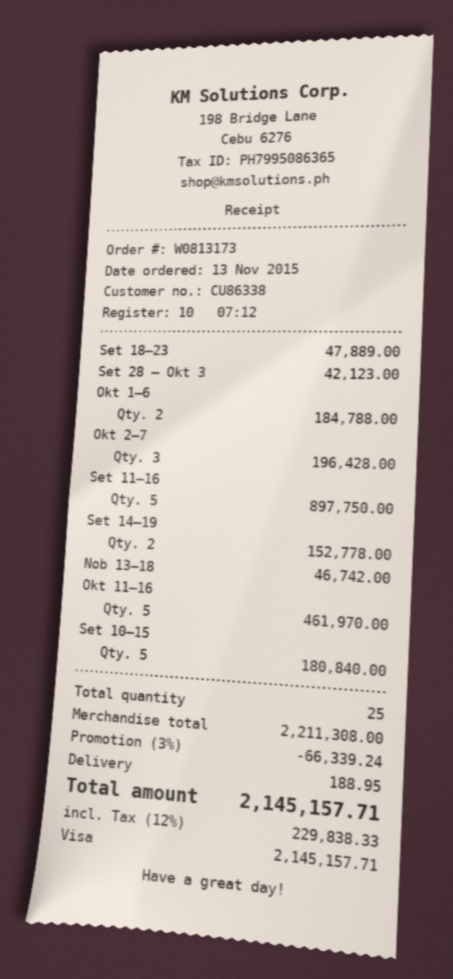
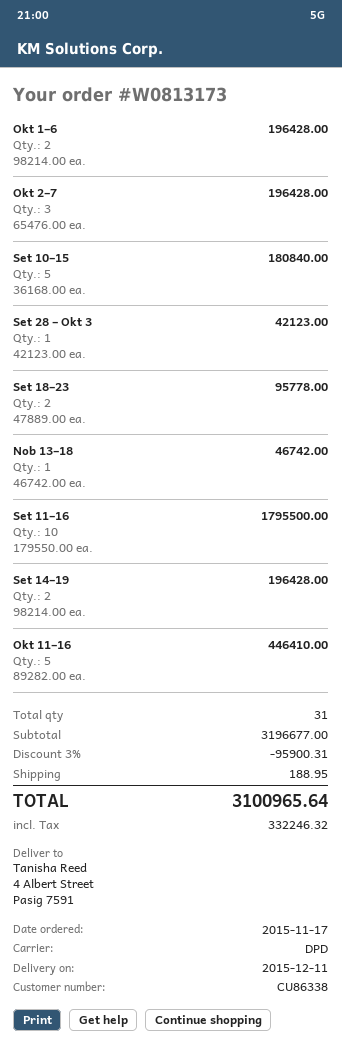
order date: 2015-11-13 -> 2015-11-17
Set 18–23: 1 for 47889.00 -> 2 for 95778.00
Okt 1–6: 2 for 184788.00 -> 2 for 196428.00
Set 11–16: 5 for 897750.00 -> 10 for 1795500.00
Set 14–19: 2 for 152778.00 -> 2 for 196428.00
Okt 11–16: 5 for 461970.00 -> 5 for 446410.00
total quantity: 25 -> 31
subtotal: 2211308.00 -> 3196677.00
discount: 3% = 66339.24 -> 3% = 95900.31
tax: 229838.33 -> 332246.32
total: 2145157.71 -> 3100965.64

